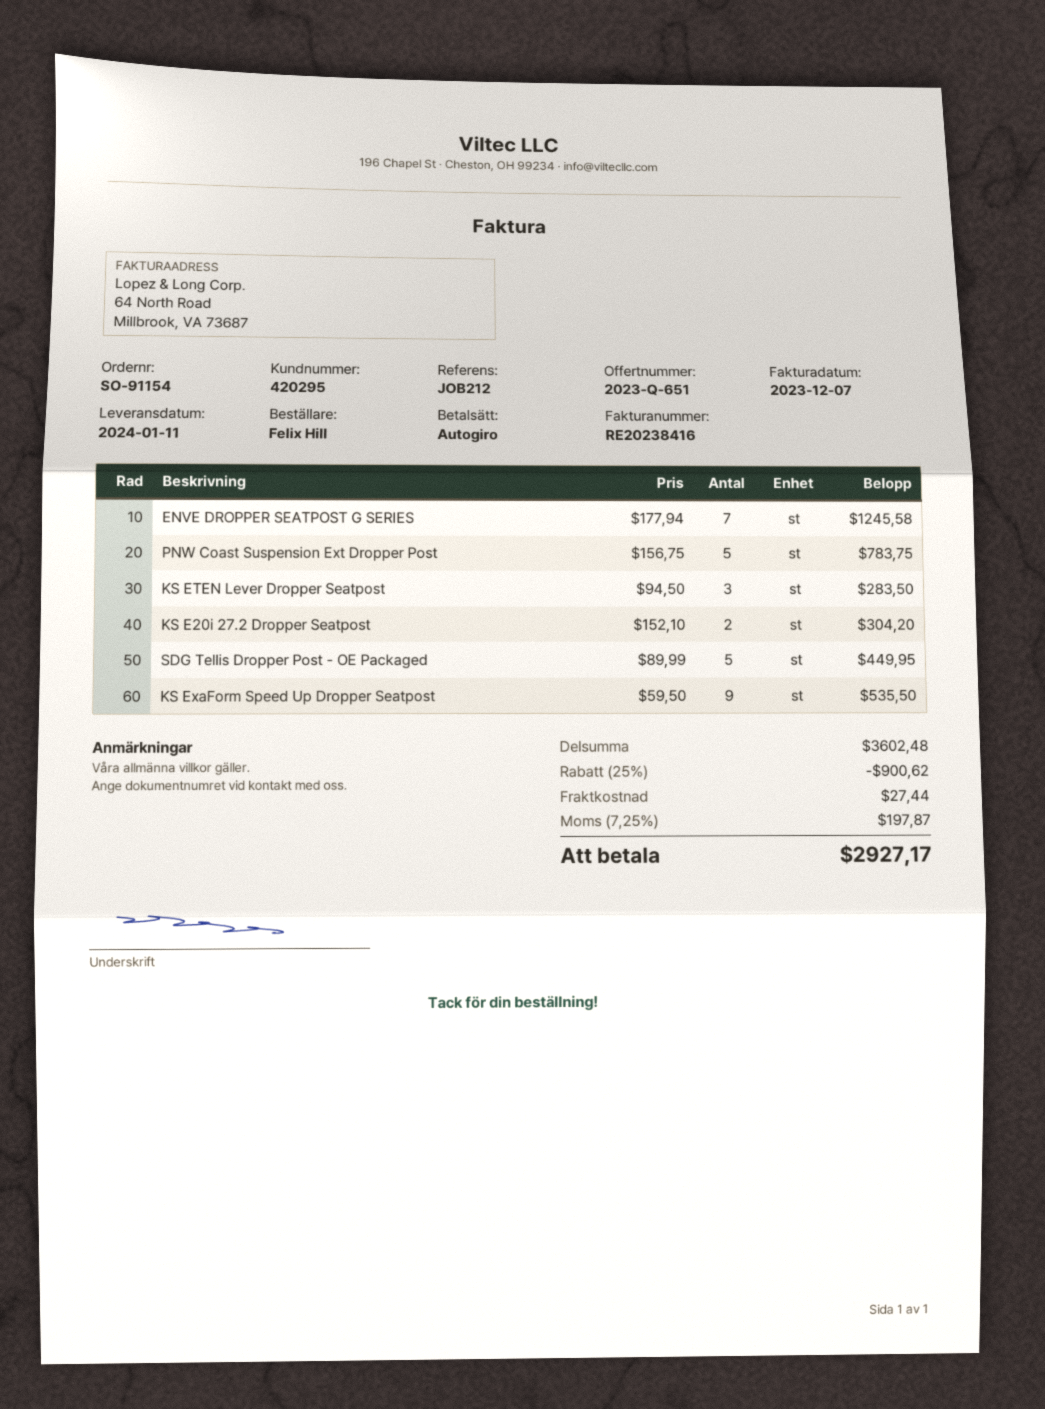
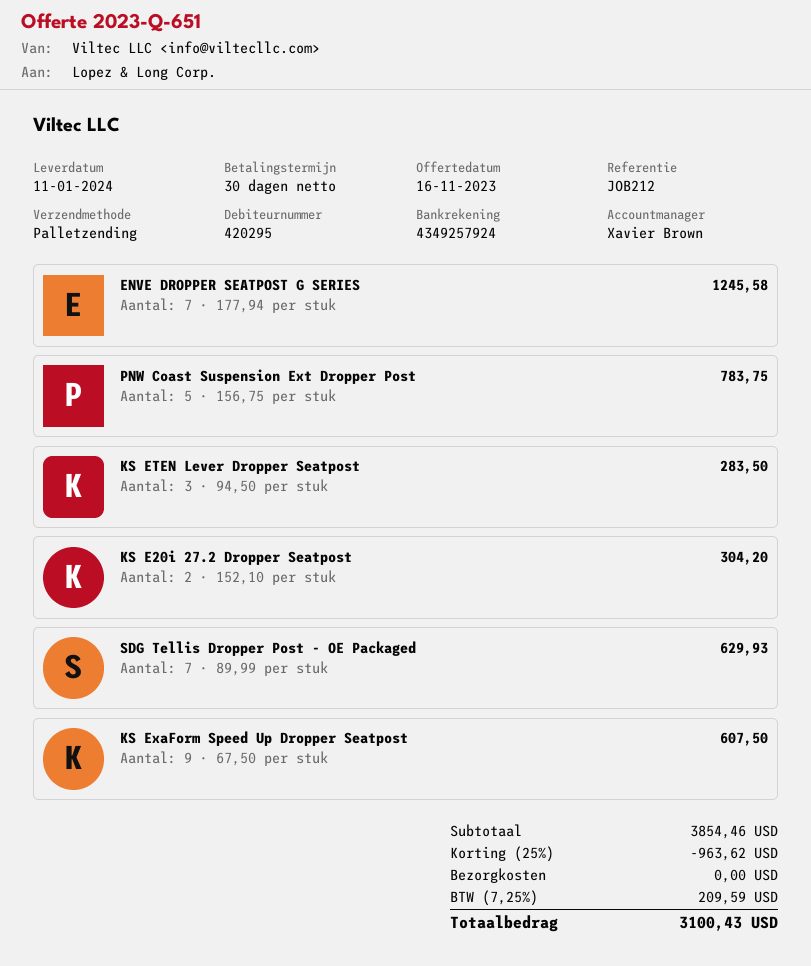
SDG Tellis Dropper Post - OE Packaged: 5 x 89.99 = 449.95 -> 7 x 89.99 = 629.93
KS ExaForm Speed Up Dropper Seatpost: 9 x 59.50 = 535.50 -> 9 x 67.50 = 607.50
subtotal: 3602.48 -> 3854.46
discount: 25% = 900.62 -> 25% = 963.62
shipping: 27.44 -> 0.00
tax: 7.25% = 197.87 -> 7.25% = 209.59
total: 2927.17 -> 3100.43

